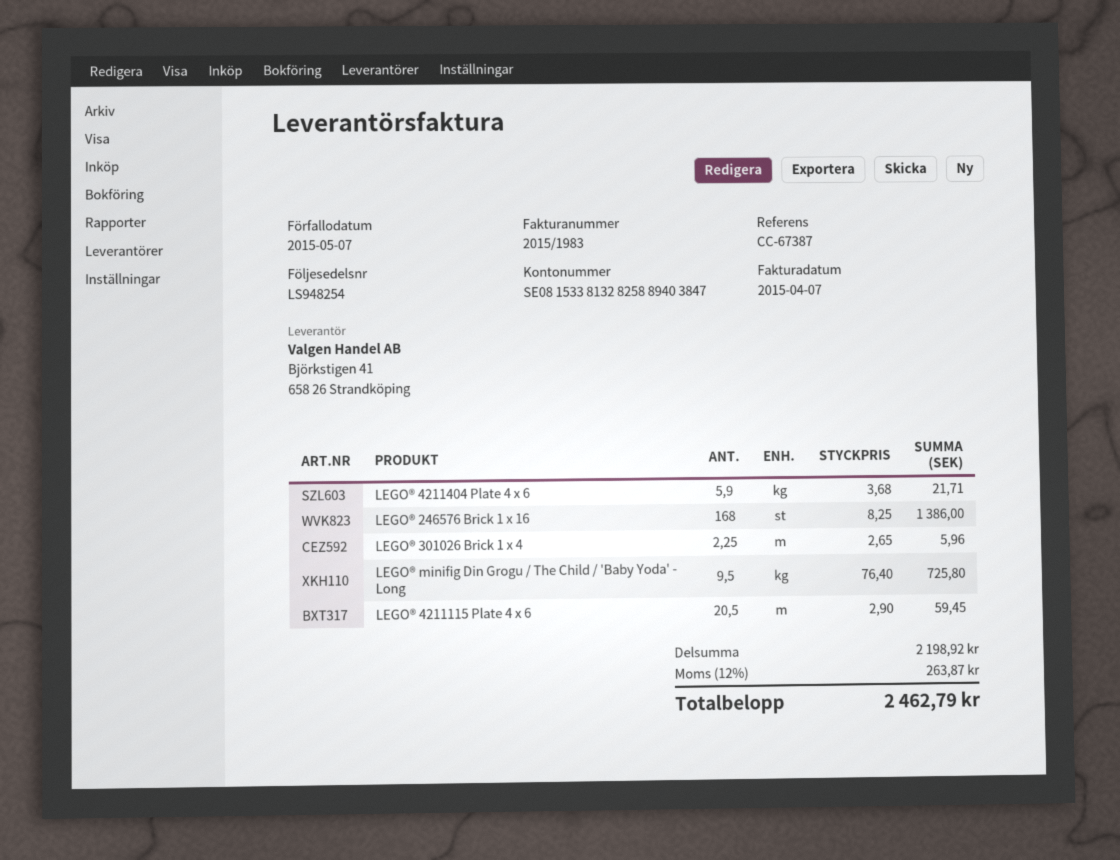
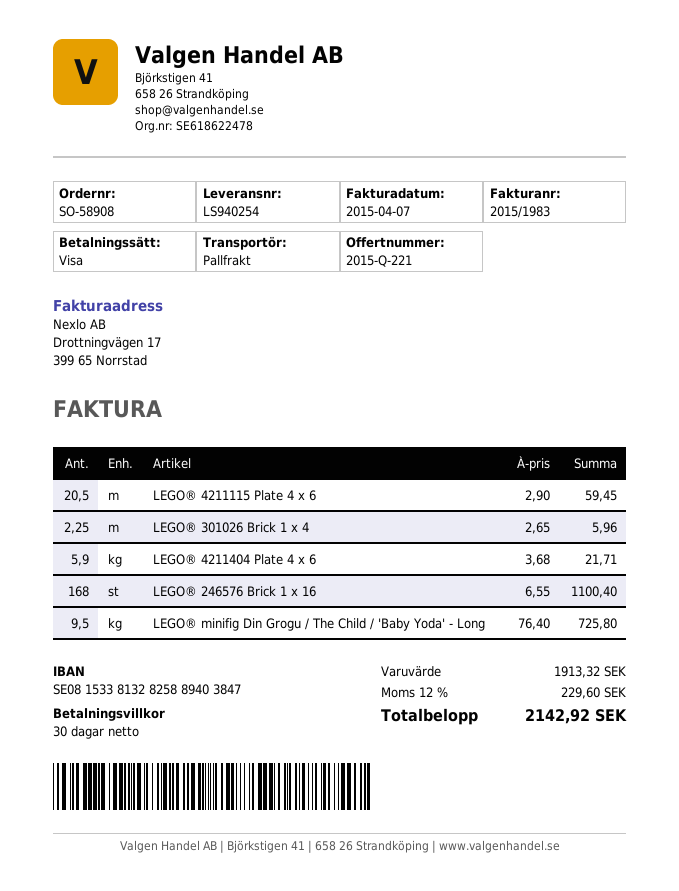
delivery note number: LS948254 -> LS940254
LEGO® 246576 Brick 1 x 16: 168 x 8.25 = 1386.00 -> 168 x 6.55 = 1100.40
subtotal: 2198.92 -> 1913.32
tax: 12% = 263.87 -> 12% = 229.60
total: 2462.79 -> 2142.92

